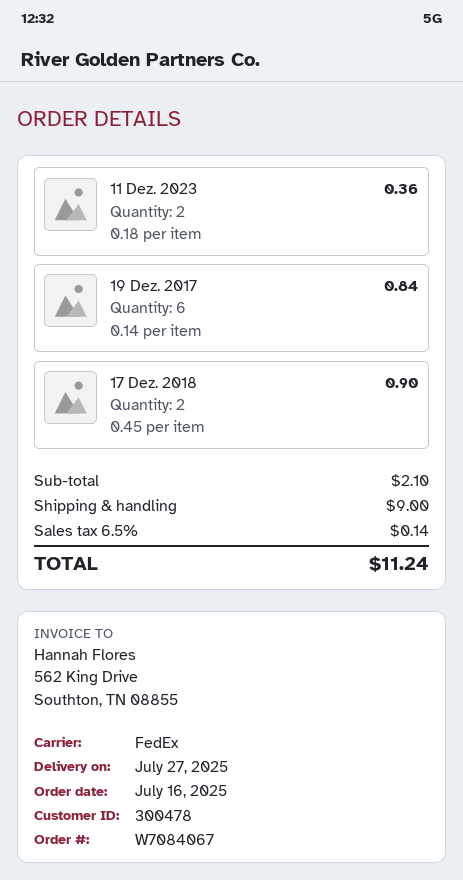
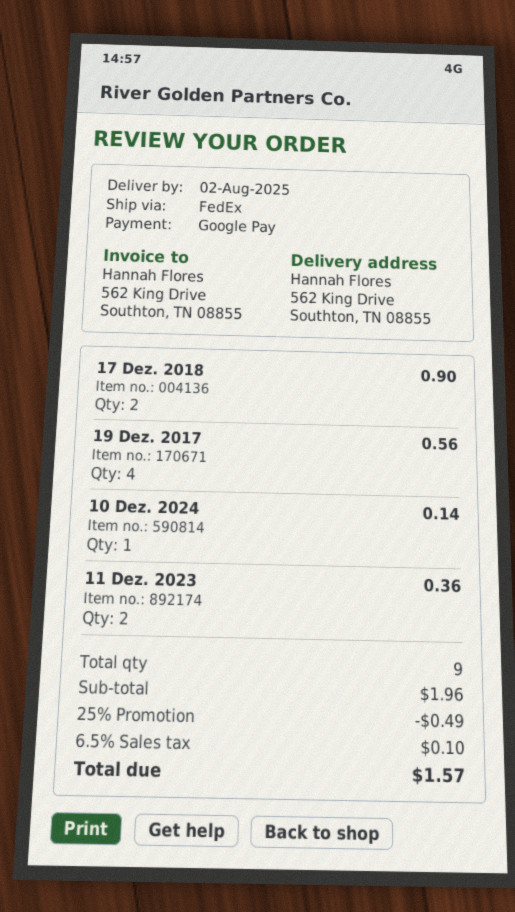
delivery date: 2025-07-27 -> 2025-08-02
19 Dez. 2017: 6 for 0.84 -> 4 for 0.56
10 Dez. 2024: none -> 1 for 0.14
subtotal: 2.10 -> 1.96
discount: none -> 25% = 0.49
shipping: 9.00 -> none
tax: 6.5% = 0.14 -> 6.5% = 0.10
total: 11.24 -> 1.57

